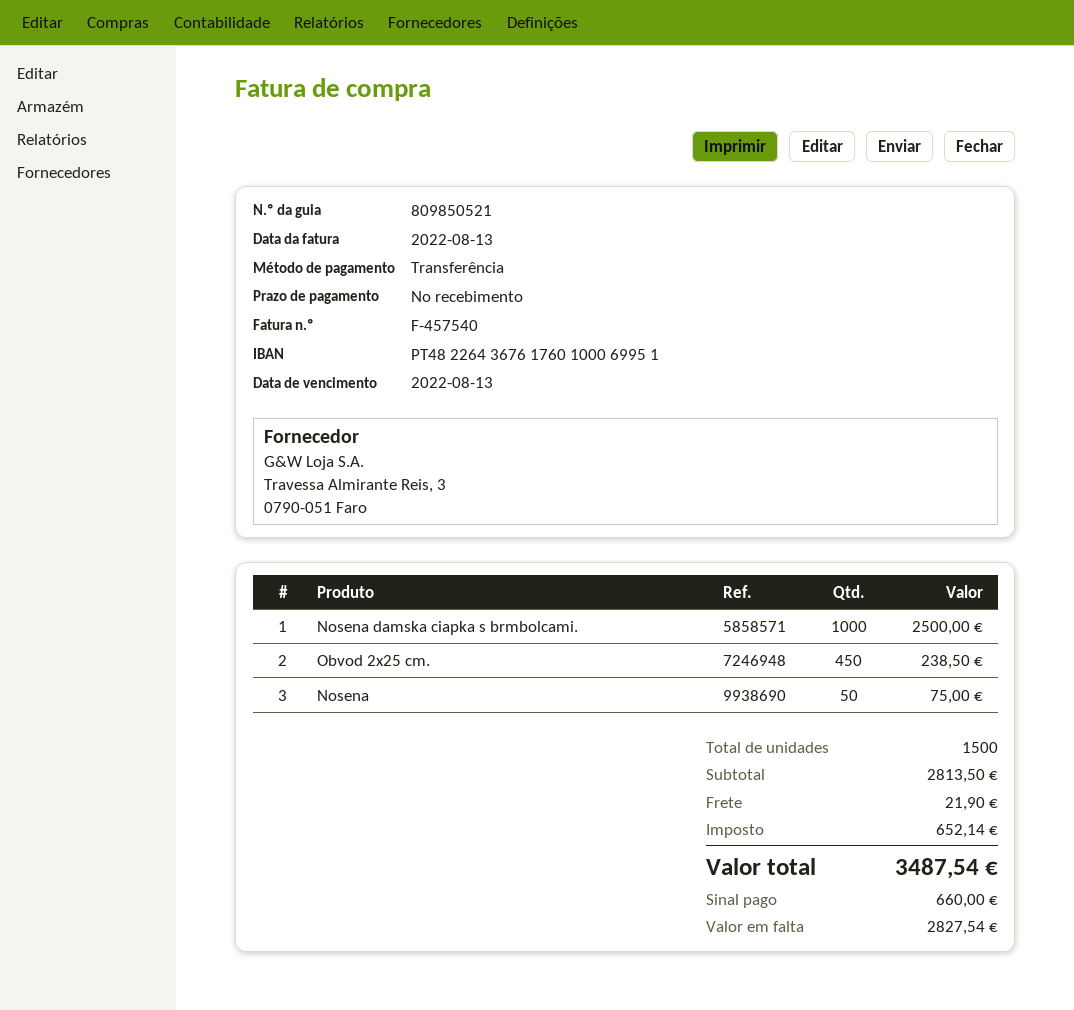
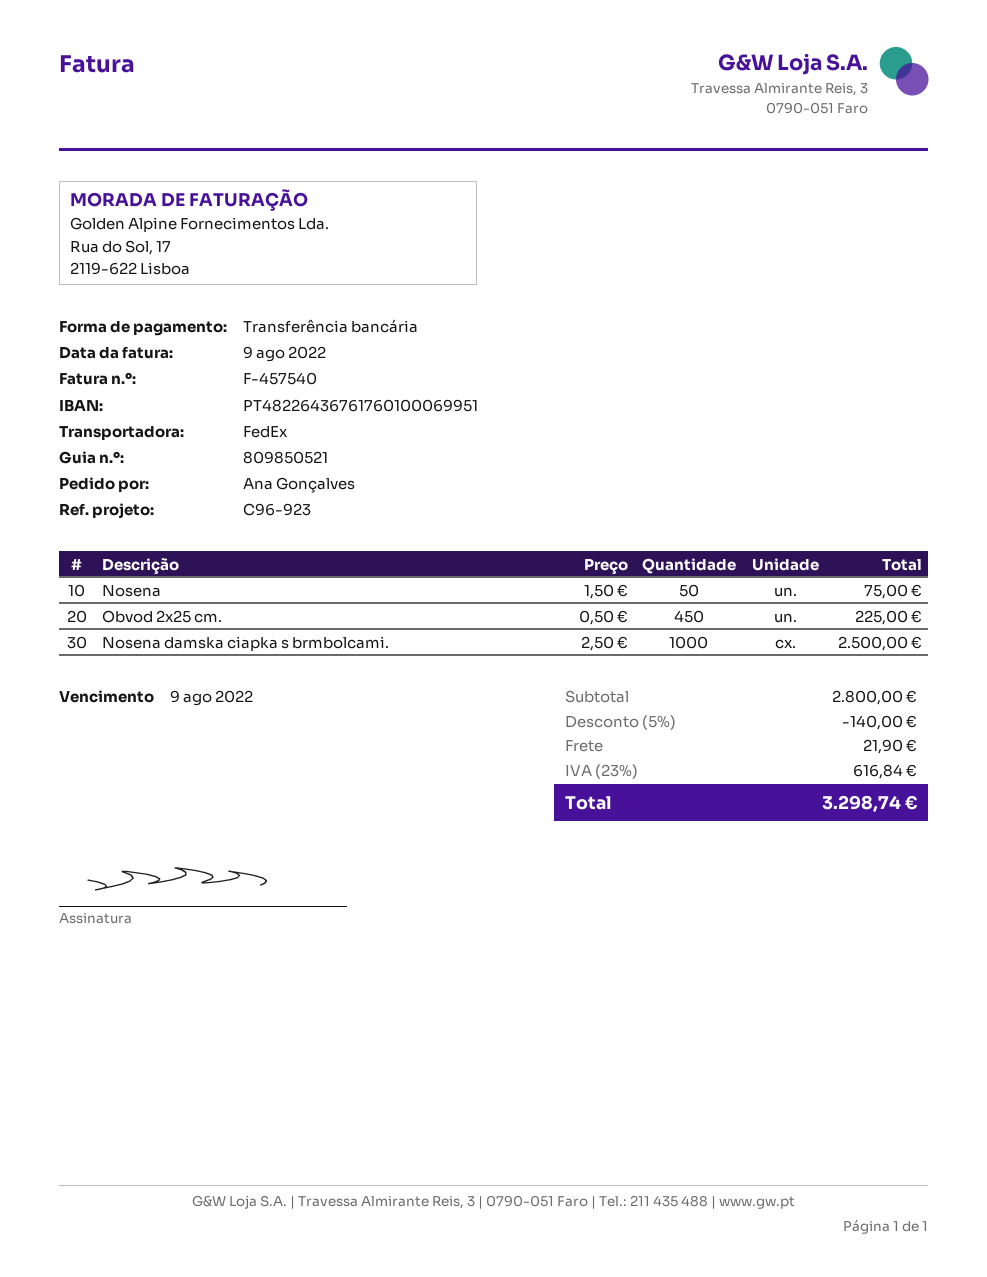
invoice date: 2022-08-13 -> 2022-08-09
due date: 2022-08-13 -> 2022-08-09
Obvod 2x25 cm.: 450 for 238.50 -> 450 for 225.00
subtotal: 2813.50 -> 2800.00
discount: none -> 5% = 140.00
tax: 652.14 -> 616.84
total: 3487.54 -> 3298.74

